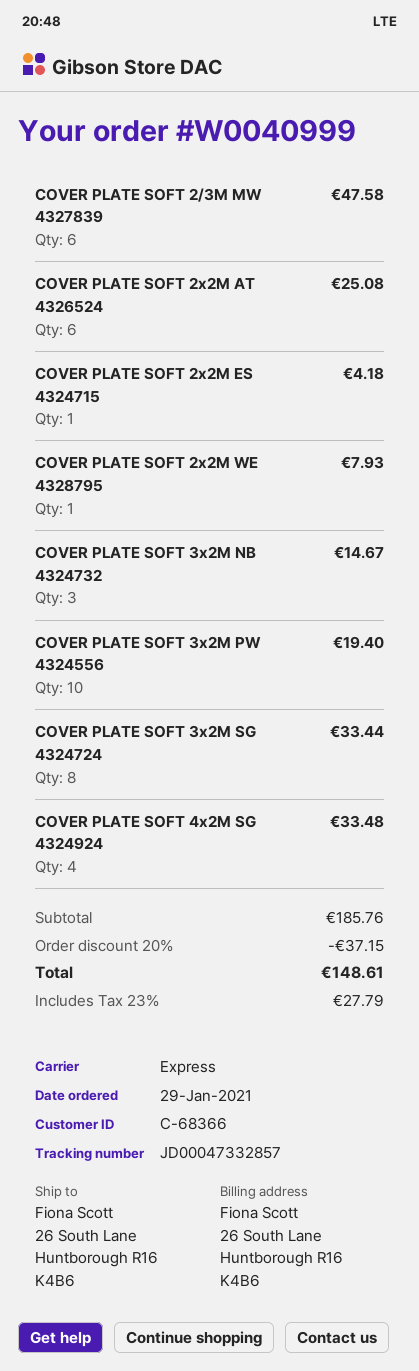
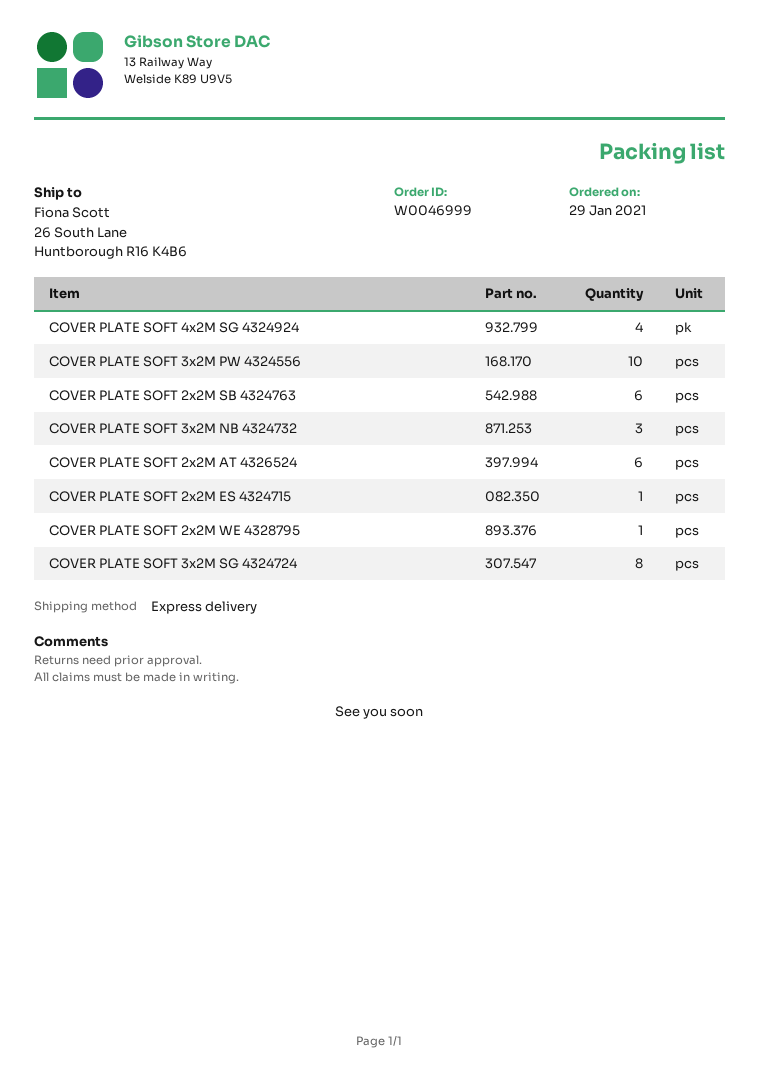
order number: W0040999 -> W0046999
COVER PLATE SOFT 2/3M MW 4327839: 6 -> none
COVER PLATE SOFT 2x2M SB 4324763: none -> 6

